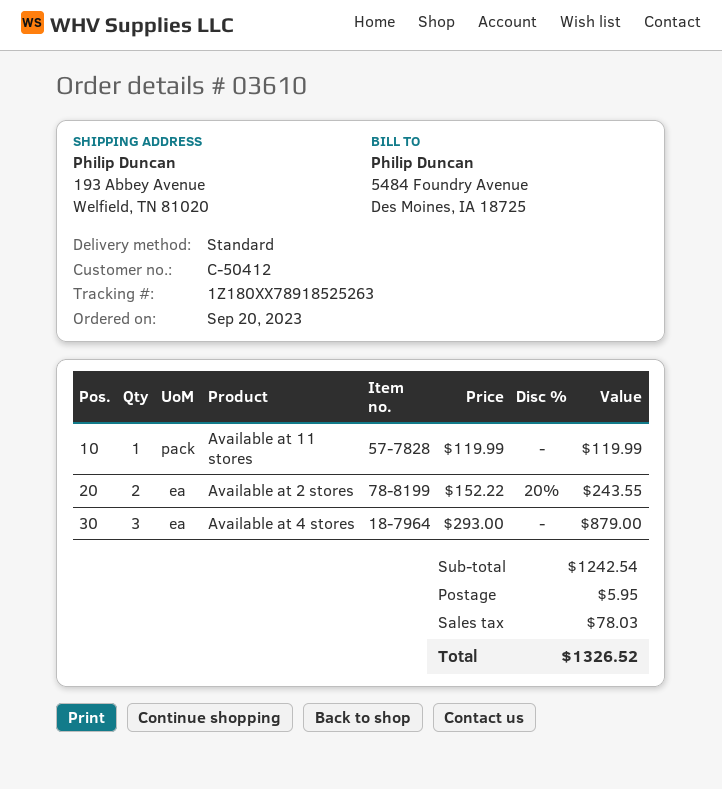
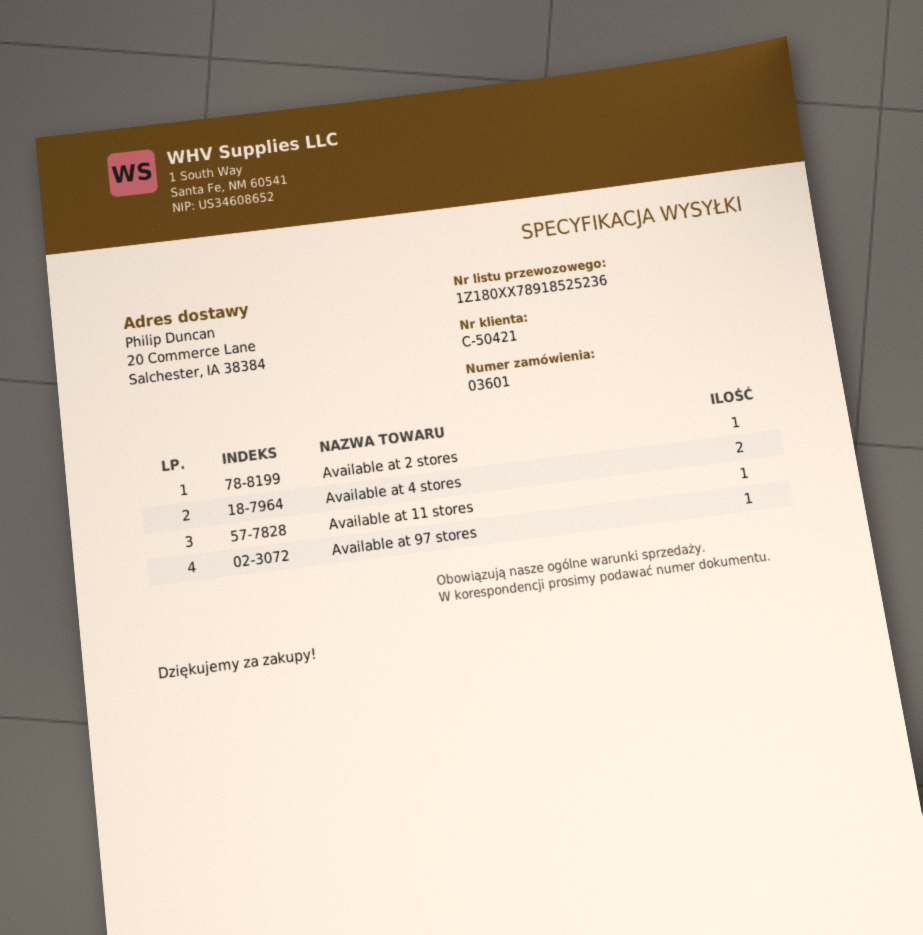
order number: 03610 -> 03601
customer number: C-50412 -> C-50421
tracking number: 1Z180XX78918525263 -> 1Z180XX78918525236
ship to: 193 Abbey Avenue, Welfield, TN 81020 -> 20 Commerce Lane, Salchester, IA 38384
Available at 2 stores: 2 -> 1
Available at 4 stores: 3 -> 2
Available at 97 stores: none -> 1

